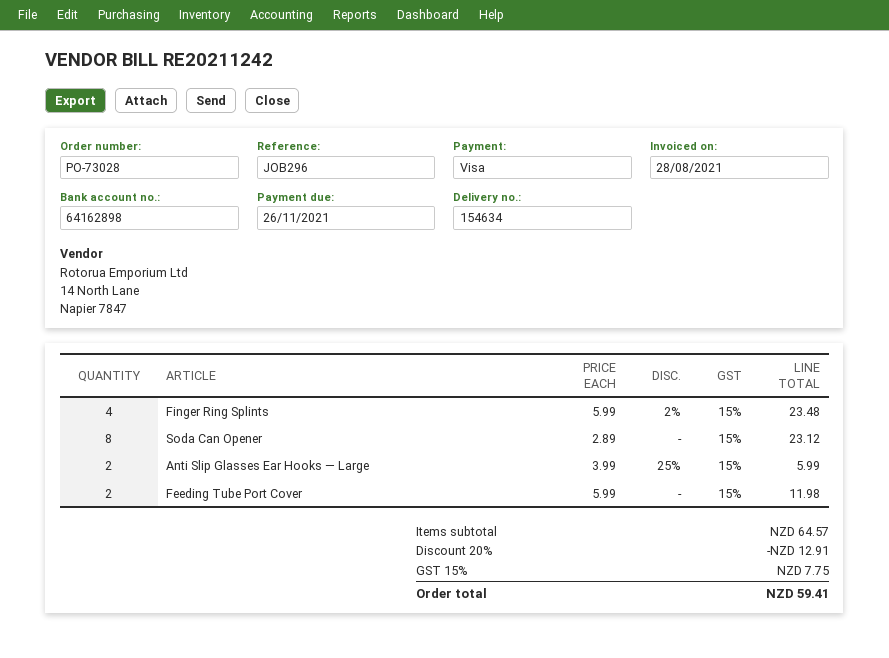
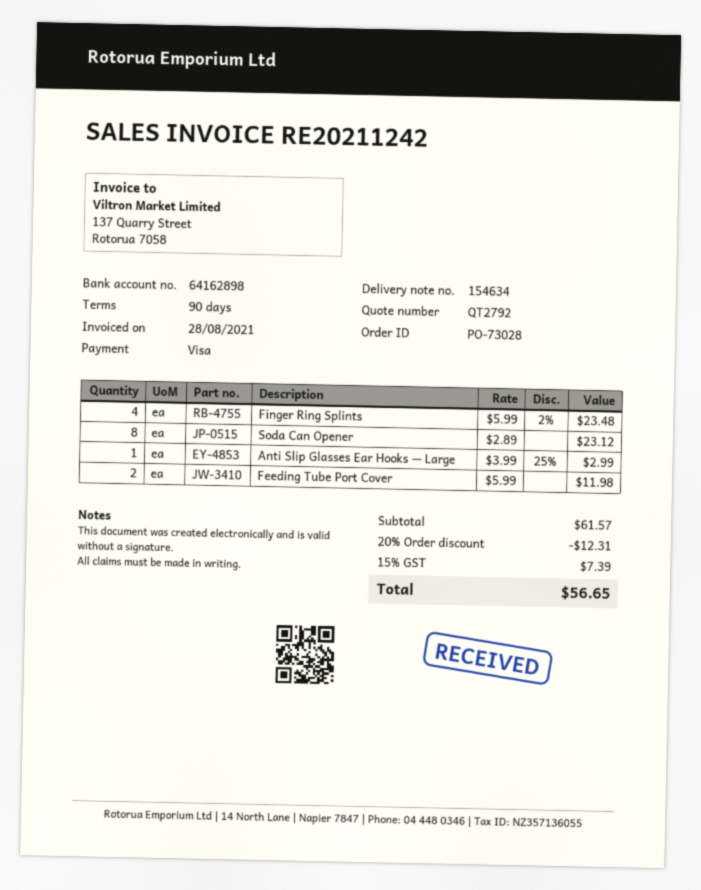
Anti Slip Glasses Ear Hooks — Large: 2 x 3.99 - 25% = 5.99 -> 1 x 3.99 - 25% = 2.99
subtotal: 64.57 -> 61.57
discount: 20% = 12.91 -> 20% = 12.31
tax: 15% = 7.75 -> 15% = 7.39
total: 59.41 -> 56.65

